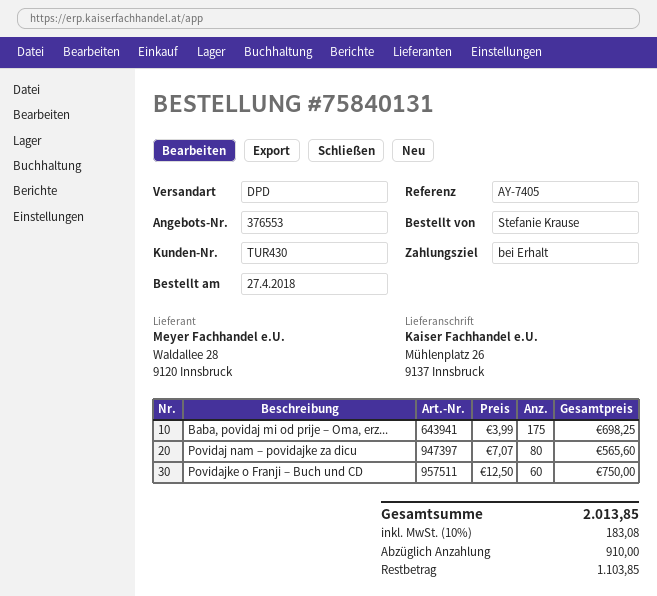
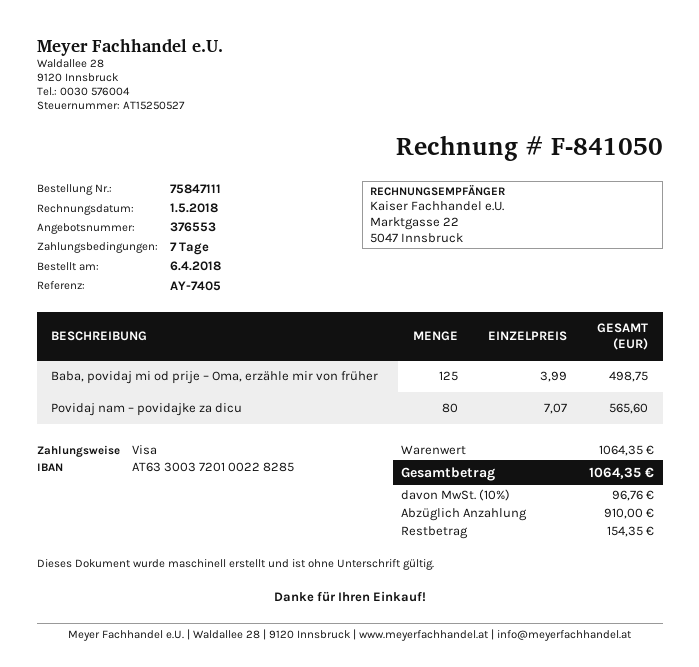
order number: 75840131 -> 75847111
order date: 2018-04-27 -> 2018-04-06
payment terms: on receipt -> 7 days
Baba, povidaj mi od prije – Oma, erz...: 175 x 3.99 = 698.25 -> 125 x 3.99 = 498.75
Povidajke o Franji – Buch und CD: 60 x 12.50 = 750.00 -> none
tax: 10% = 183.08 -> 10% = 96.76
total: 2013.85 -> 1064.35
balance: 1103.85 -> 154.35

